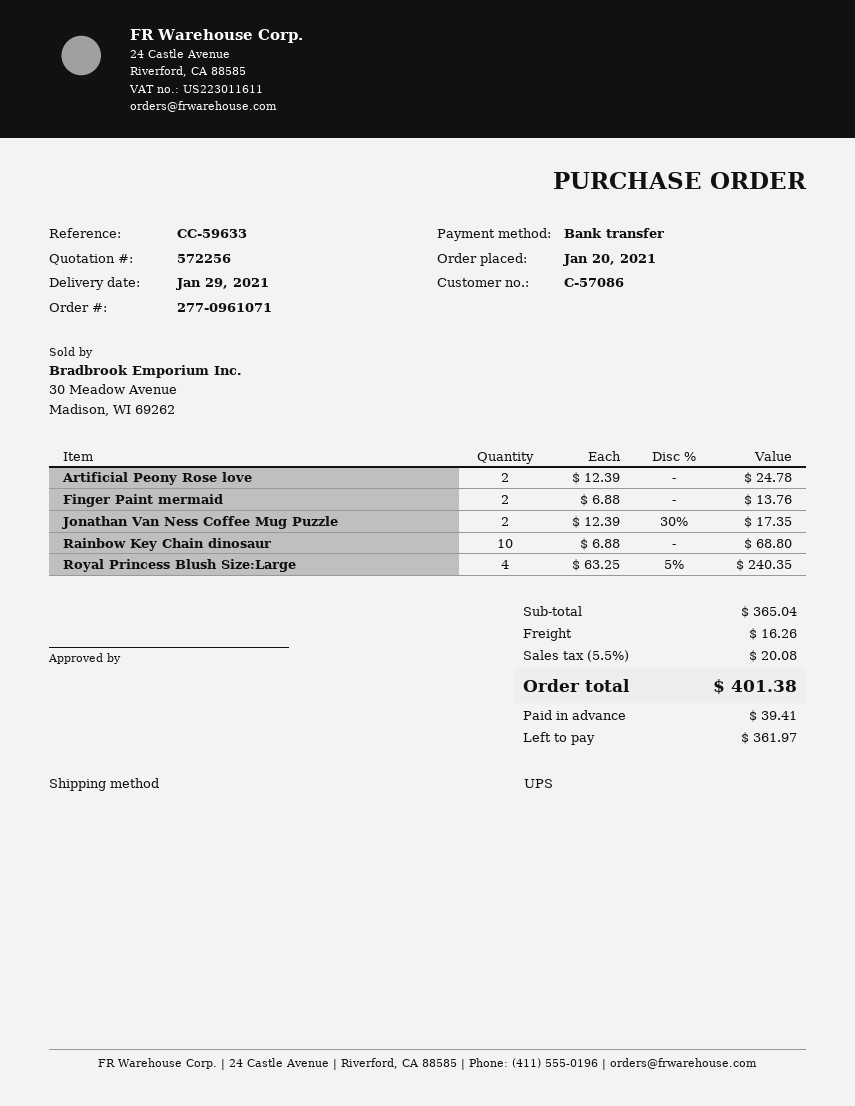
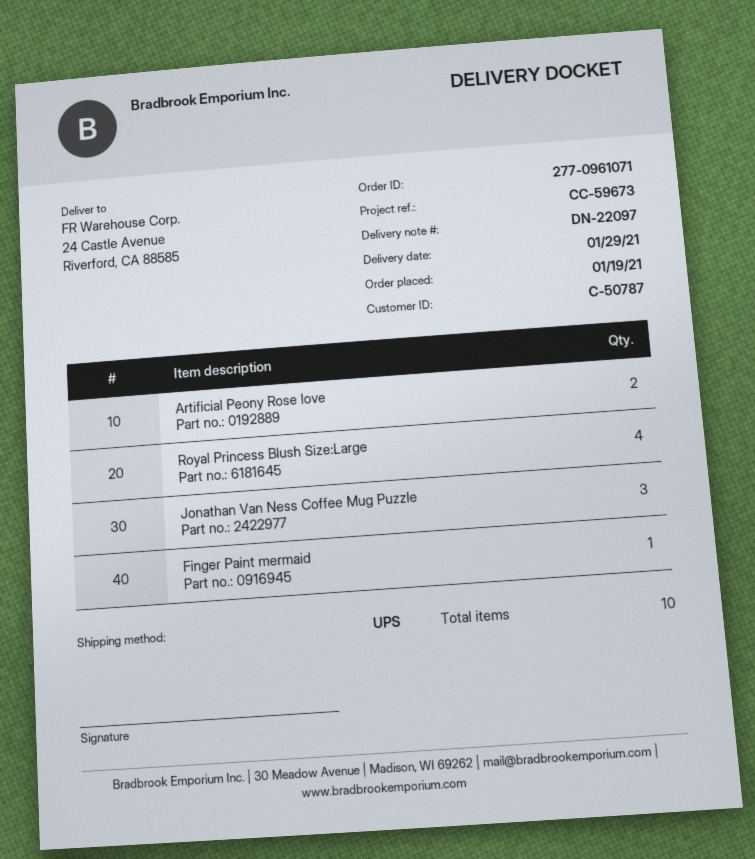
order date: 2021-01-20 -> 2021-01-19
customer number: C-57086 -> C-50787
reference: CC-59633 -> CC-59673
Finger Paint mermaid: 2 -> 1
Jonathan Van Ness Coffee Mug Puzzle: 2 -> 3
Rainbow Key Chain dinosaur: 10 -> none

